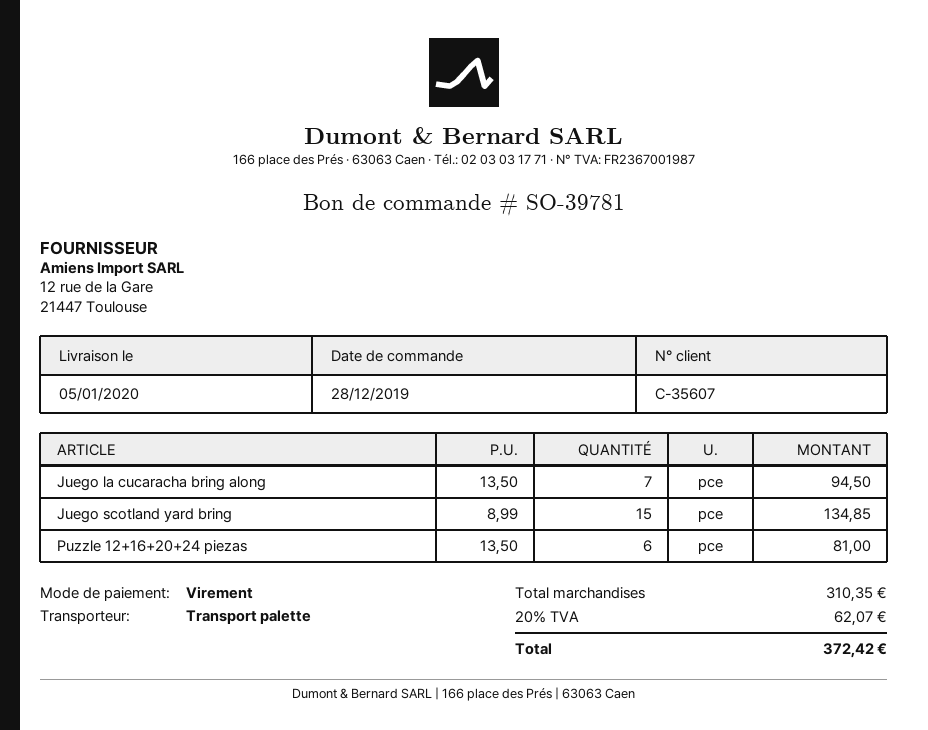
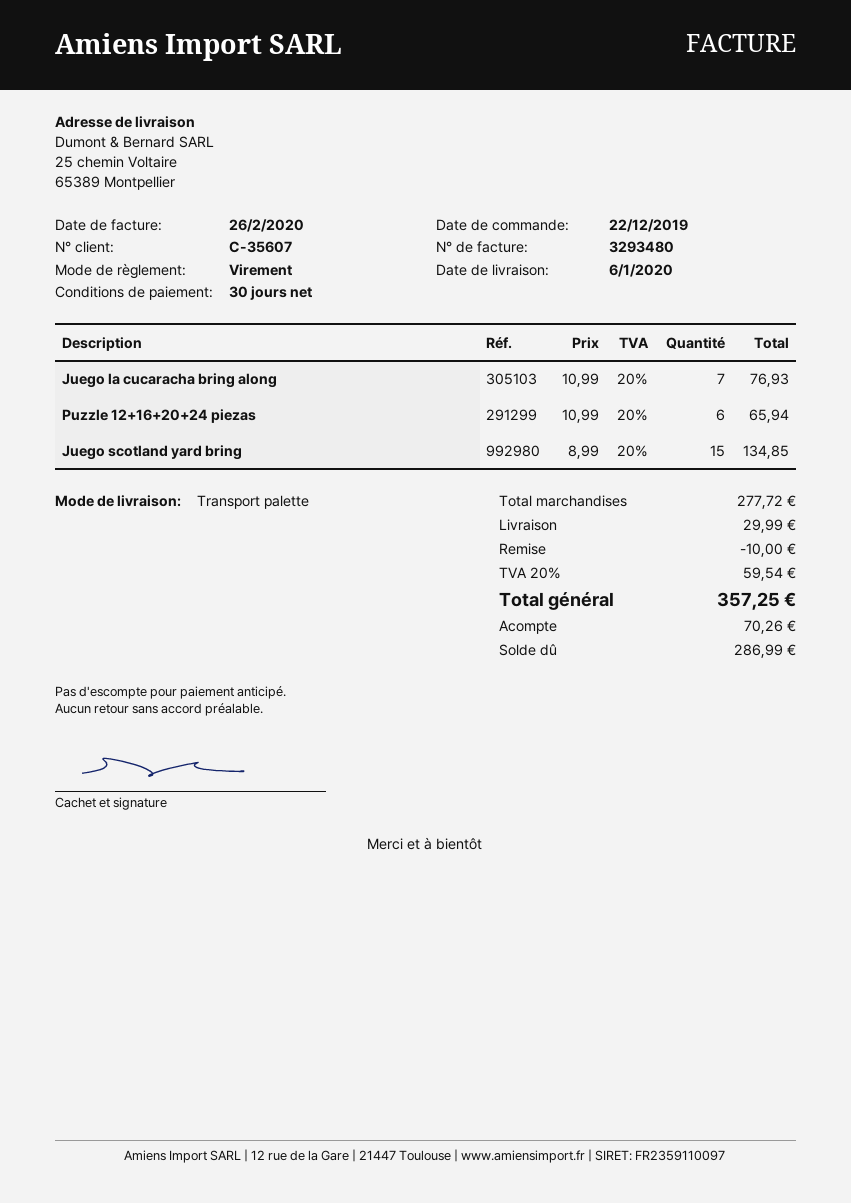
order date: 2019-12-28 -> 2019-12-22
delivery date: 2020-01-05 -> 2020-01-06
Juego la cucaracha bring along: 7 x 13.50 = 94.50 -> 7 x 10.99 = 76.93
Puzzle 12+16+20+24 piezas: 6 x 13.50 = 81.00 -> 6 x 10.99 = 65.94
subtotal: 310.35 -> 277.72
discount: none -> 10.00
shipping: none -> 29.99
tax: 20% = 62.07 -> 20% = 59.54
total: 372.42 -> 357.25

